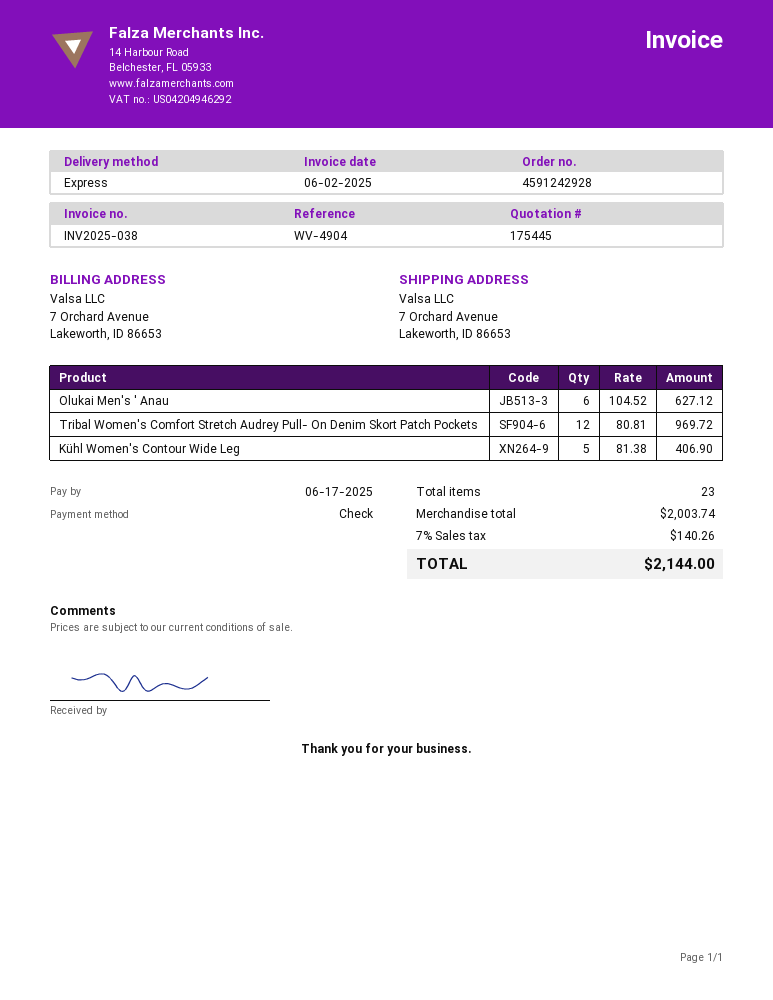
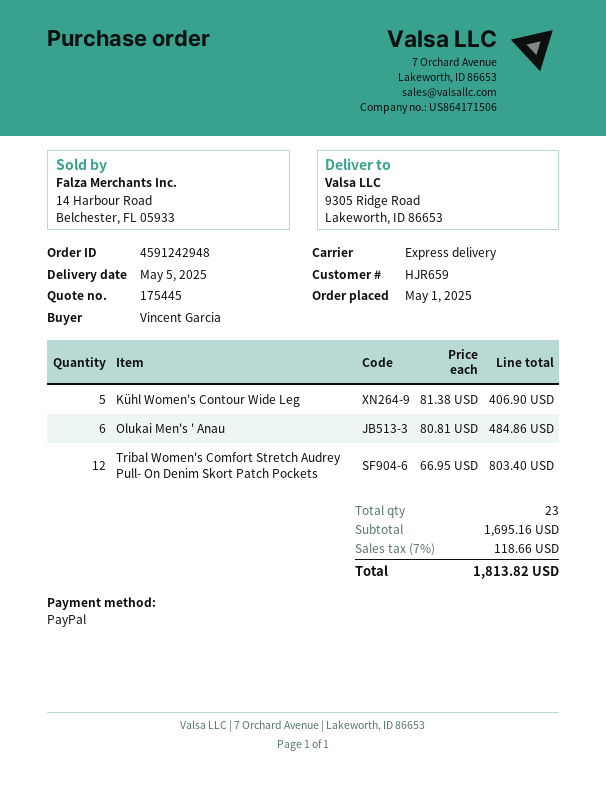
order number: 4591242928 -> 4591242948
payment method: cheque -> PayPal
ship to: 7 Orchard Avenue, Lakeworth, ID 86653 -> 9305 Ridge Road, Lakeworth, ID 86653
Olukai Men's ' Anau: 6 x 104.52 = 627.12 -> 6 x 80.81 = 484.86
Tribal Women's Comfort Stretch Audrey Pull- On Denim Skort Patch Pockets: 12 x 80.81 = 969.72 -> 12 x 66.95 = 803.40
subtotal: 2003.74 -> 1695.16
tax: 7% = 140.26 -> 7% = 118.66
total: 2144.00 -> 1813.82

